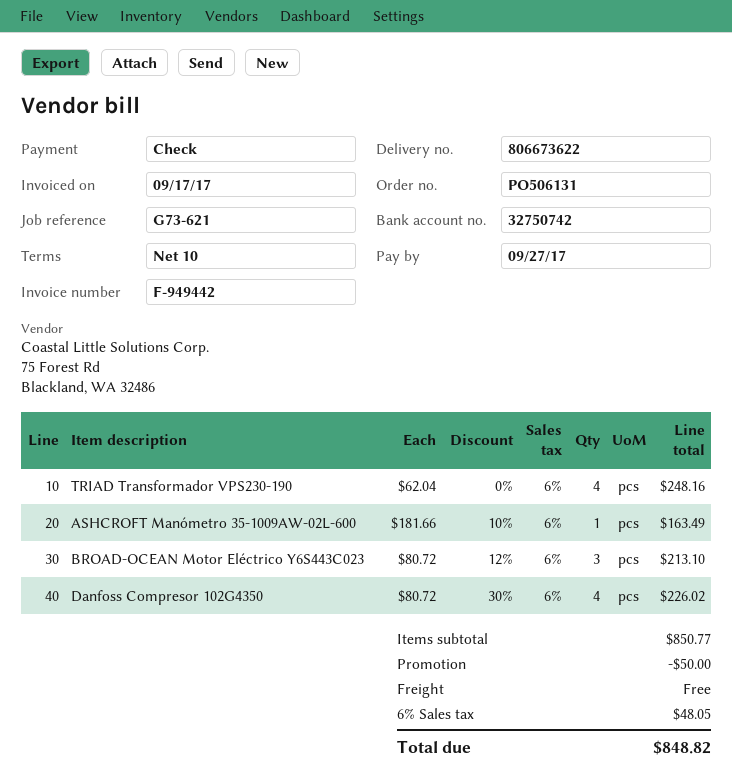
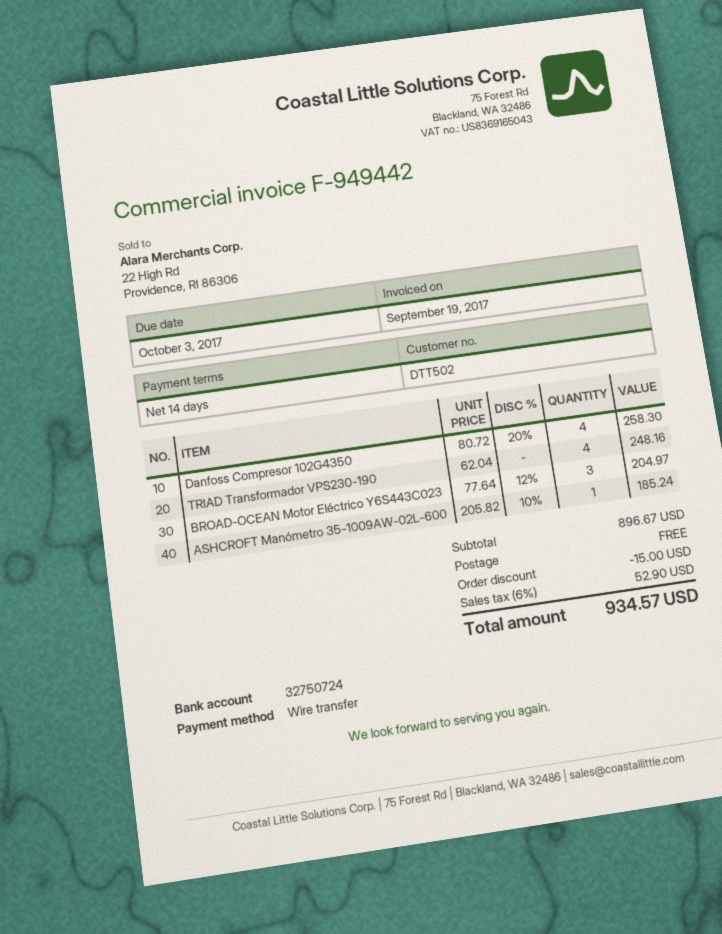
invoice date: 2017-09-17 -> 2017-09-19
payment terms: 10 days -> 14 days
due date: 2017-09-27 -> 2017-10-03
payment method: cheque -> bank transfer
bank account: 32750742 -> 32750724
ASHCROFT Manómetro 35-1009AW-02L-600: 1 x 181.66 - 10% = 163.49 -> 1 x 205.82 - 10% = 185.24
BROAD-OCEAN Motor Eléctrico Y6S443C023: 3 x 80.72 - 12% = 213.10 -> 3 x 77.64 - 12% = 204.97
Danfoss Compresor 102G4350: 4 x 80.72 - 30% = 226.02 -> 4 x 80.72 - 20% = 258.30
subtotal: 850.77 -> 896.67
discount: 50.00 -> 15.00
tax: 6% = 48.05 -> 6% = 52.90
total: 848.82 -> 934.57

